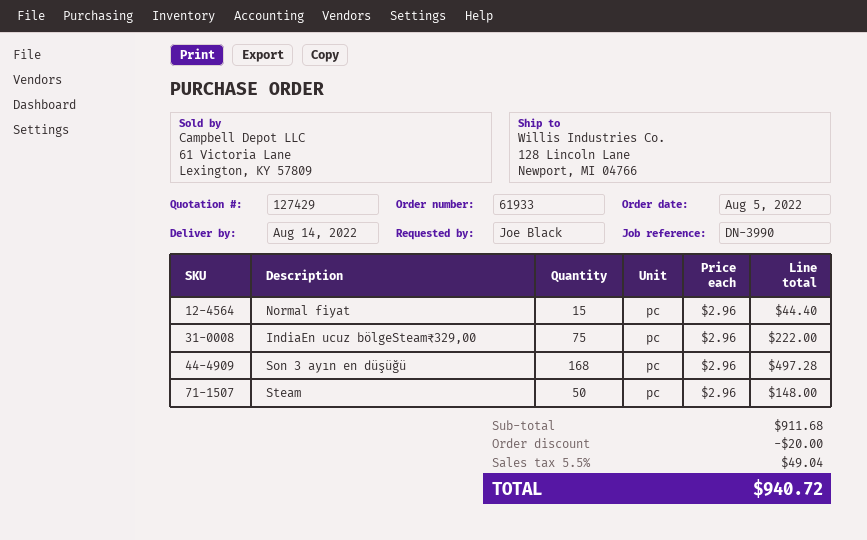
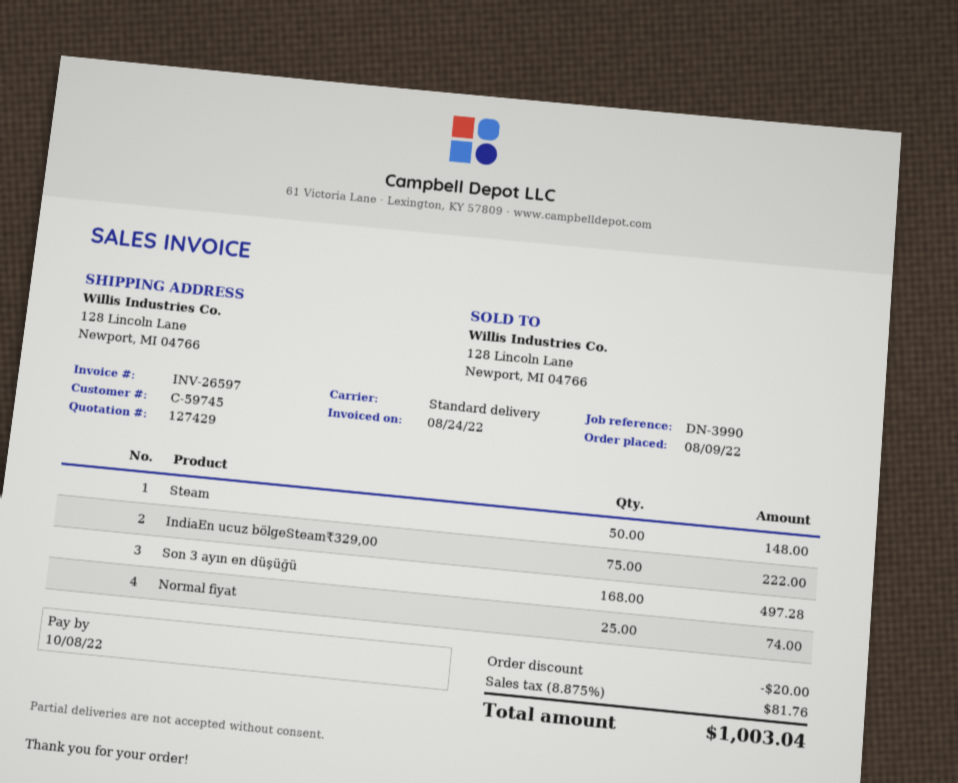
order date: 2022-08-05 -> 2022-08-09
Normal fiyat: 15 for 44.40 -> 25 for 74.00
tax: 5.5% = 49.04 -> 8.875% = 81.76
total: 940.72 -> 1003.04

